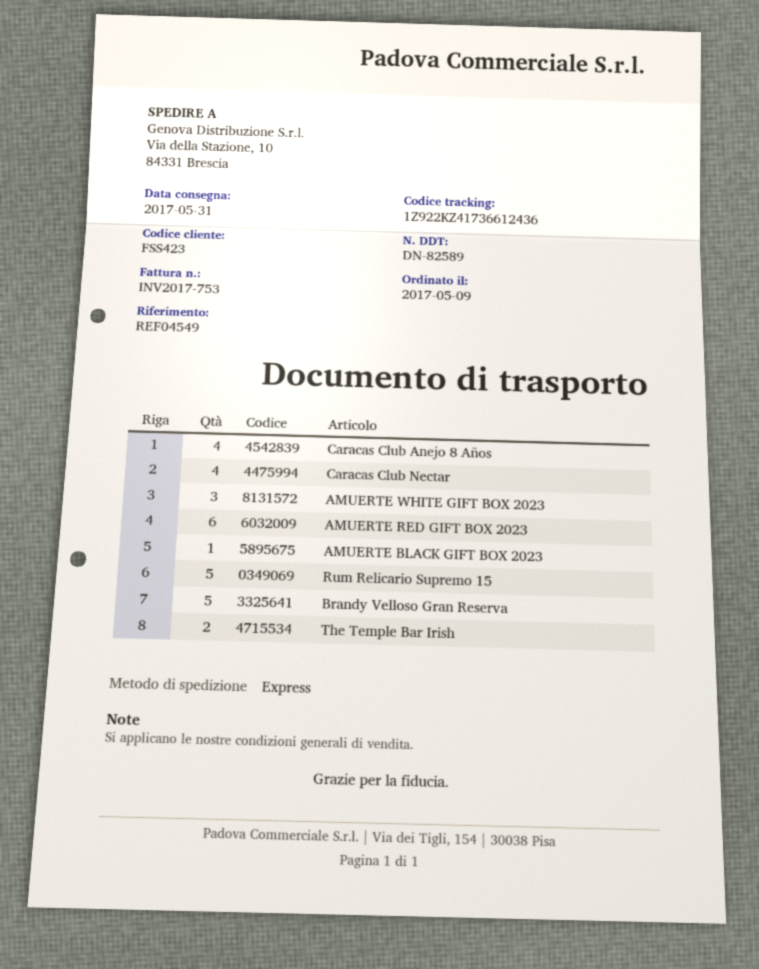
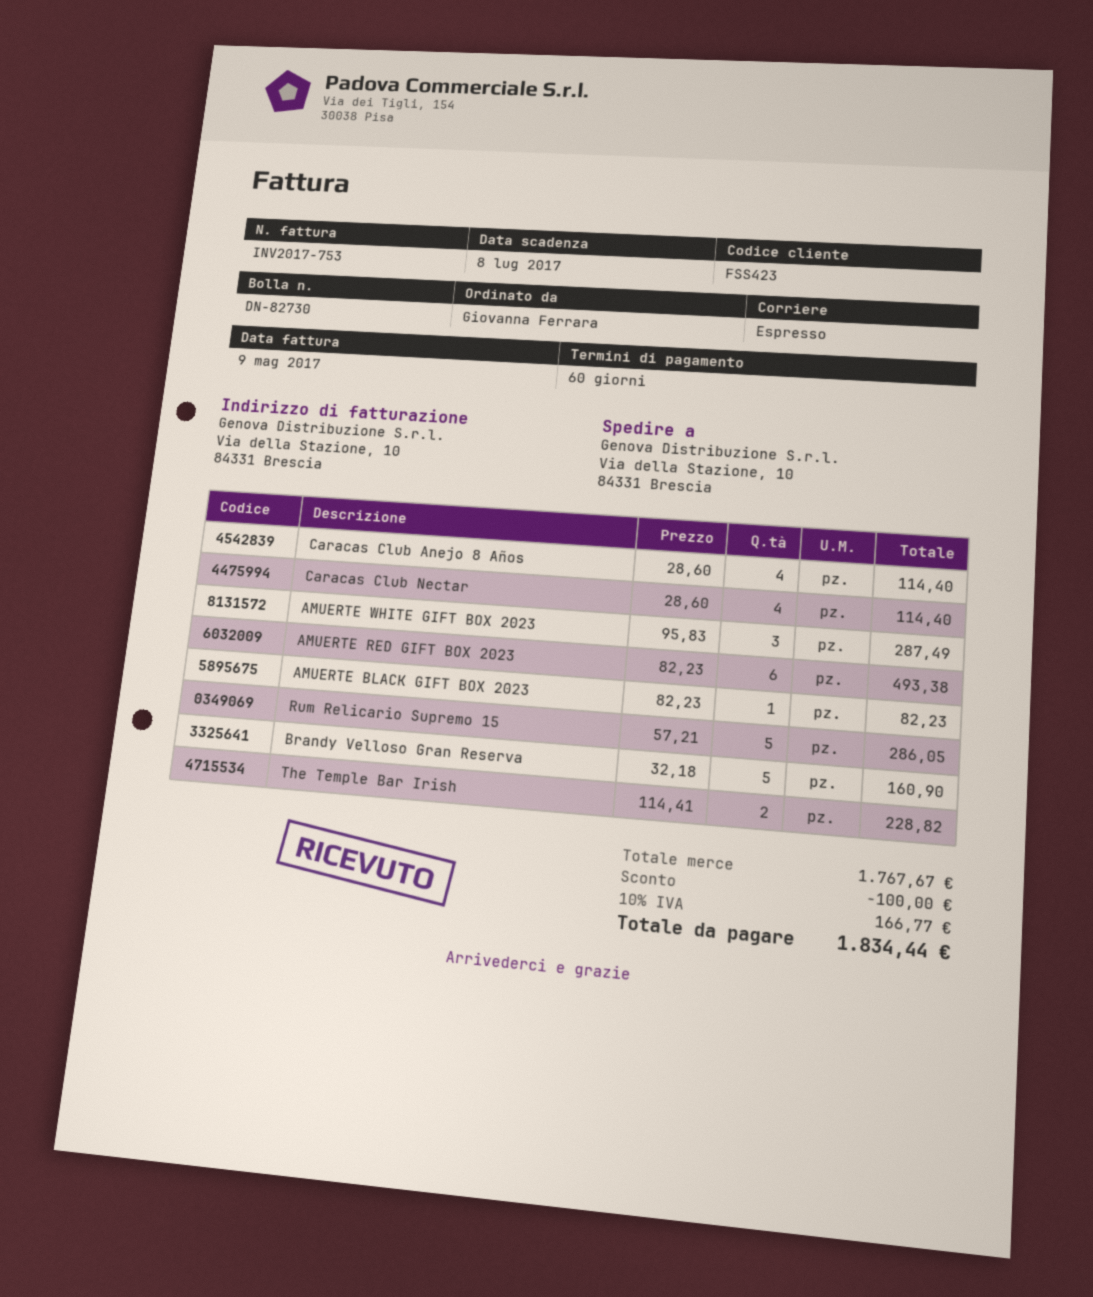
delivery note number: DN-82589 -> DN-82730

